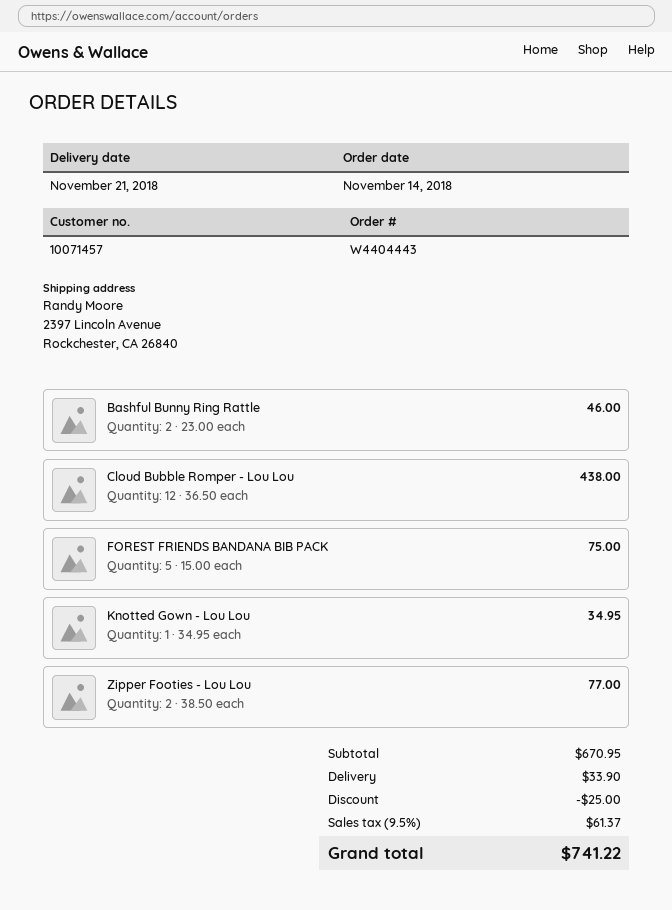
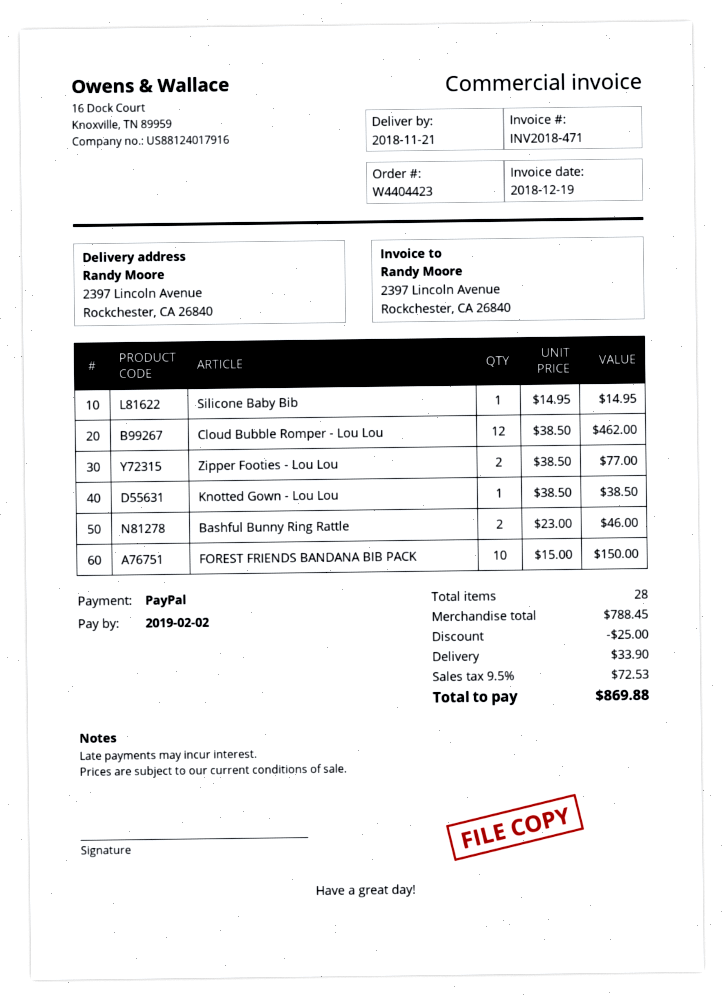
order number: W4404443 -> W4404423
Cloud Bubble Romper - Lou Lou: 12 x 36.50 = 438.00 -> 12 x 38.50 = 462.00
FOREST FRIENDS BANDANA BIB PACK: 5 x 15.00 = 75.00 -> 10 x 15.00 = 150.00
Knotted Gown - Lou Lou: 1 x 34.95 = 34.95 -> 1 x 38.50 = 38.50
Silicone Baby Bib: none -> 1 x 14.95 = 14.95
subtotal: 670.95 -> 788.45
tax: 9.5% = 61.37 -> 9.5% = 72.53
total: 741.22 -> 869.88

